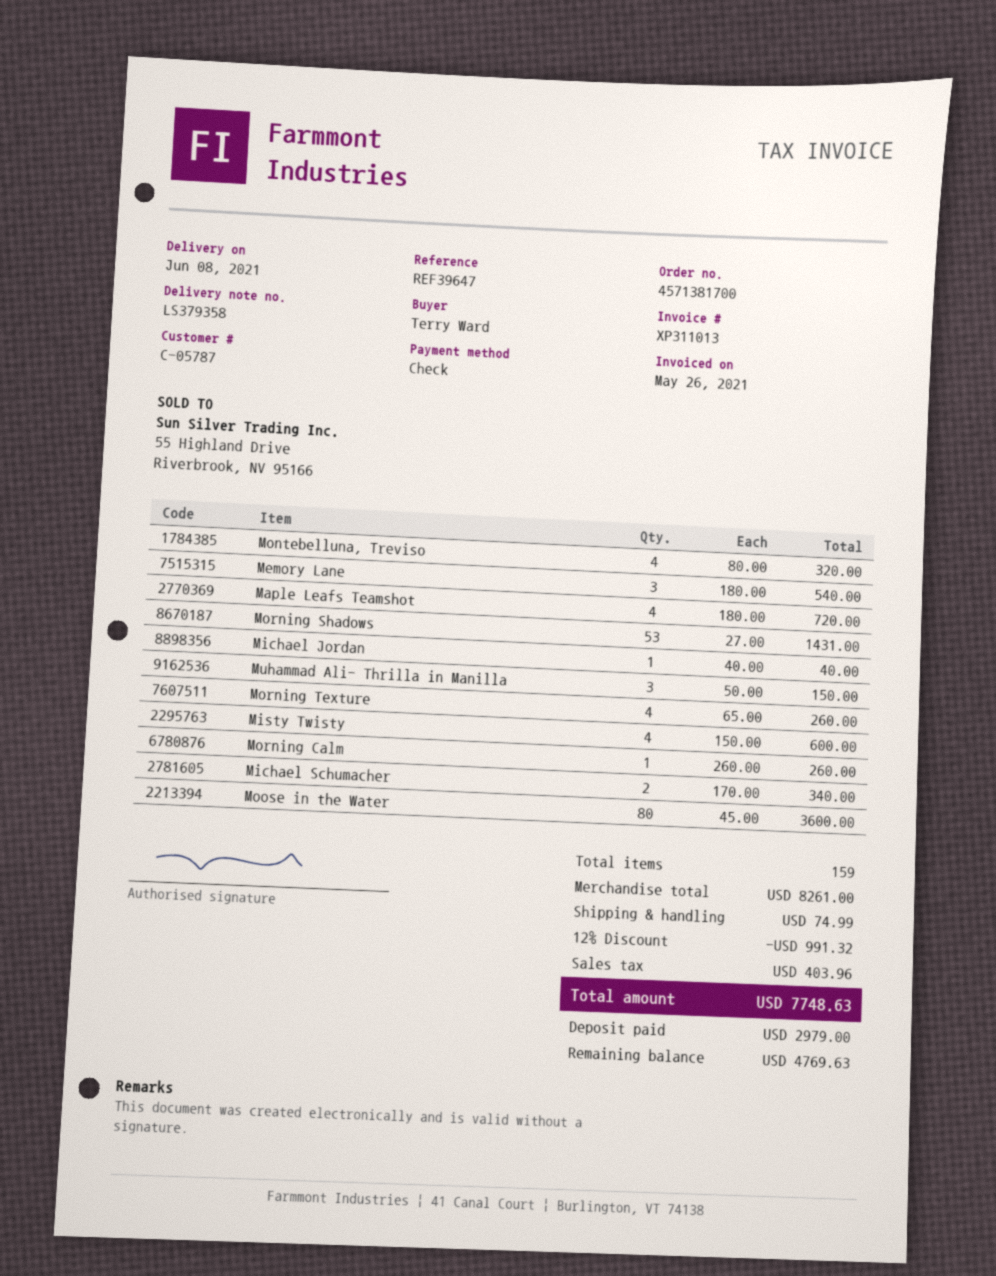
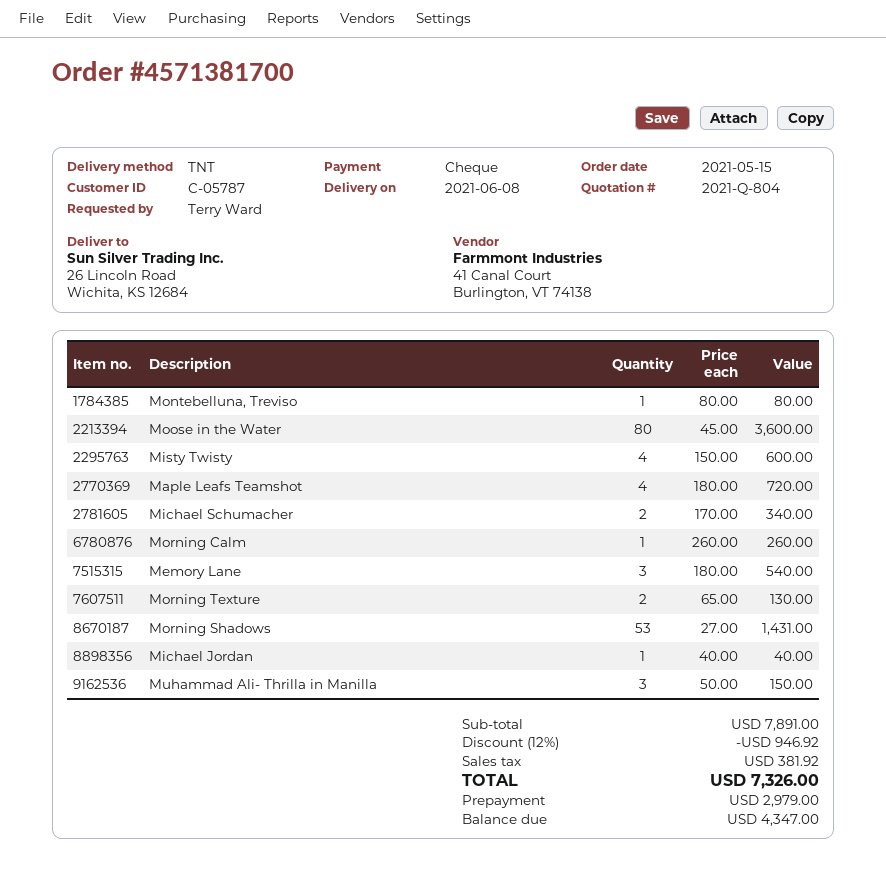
Montebelluna, Treviso: 4 x 80.00 = 320.00 -> 1 x 80.00 = 80.00
Morning Texture: 4 x 65.00 = 260.00 -> 2 x 65.00 = 130.00
subtotal: 8261.00 -> 7891.00
discount: 12% = 991.32 -> 12% = 946.92
shipping: 74.99 -> none
tax: 403.96 -> 381.92
total: 7748.63 -> 7326.00
balance: 4769.63 -> 4347.00

